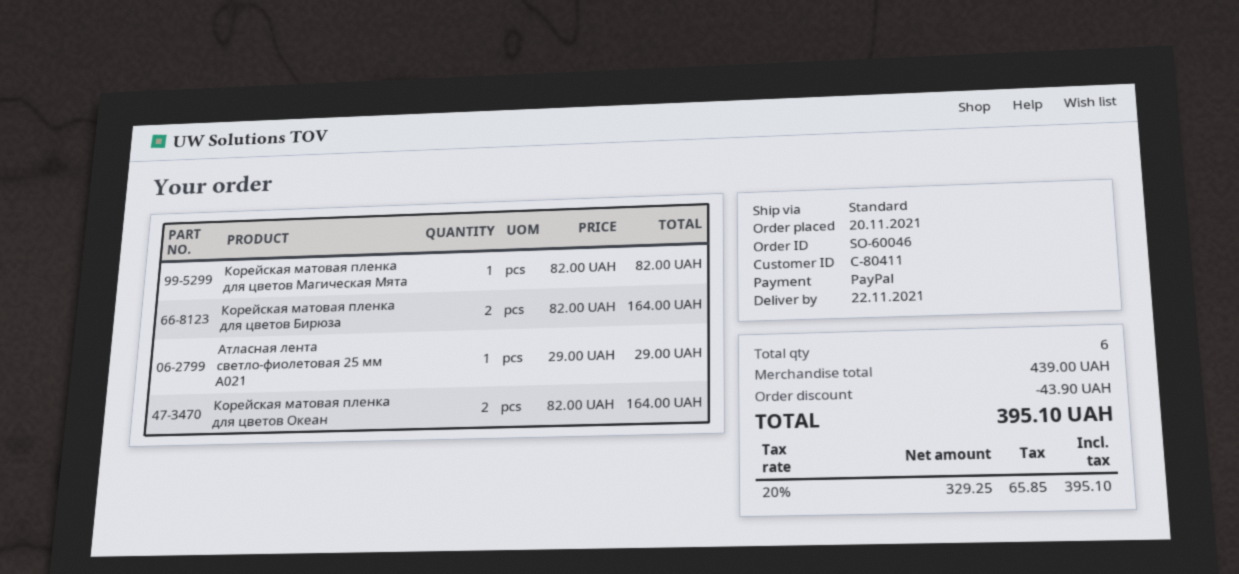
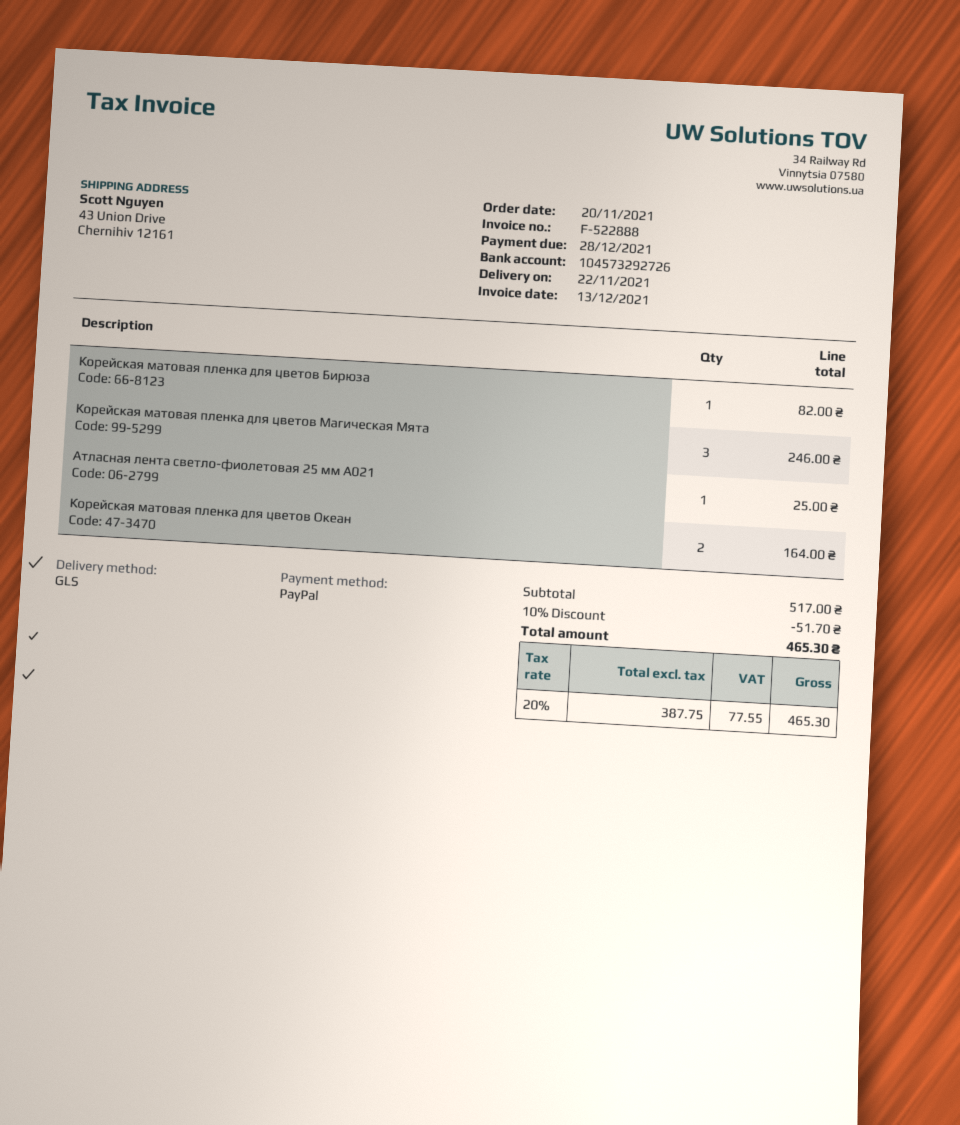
shipping method: standard -> GLS
Корейская матовая пленка для цветов Магическая Мята: 1 for 82.00 -> 3 for 246.00
Корейская матовая пленка для цветов Бирюза: 2 for 164.00 -> 1 for 82.00
Атласная лента светло-фиолетовая 25 мм А021: 1 for 29.00 -> 1 for 25.00
subtotal: 439.00 -> 517.00
discount: 43.90 -> 51.70
net: 329.25 -> 387.75
tax: 20% = 65.85 -> 20% = 77.55
total: 395.10 -> 465.30

